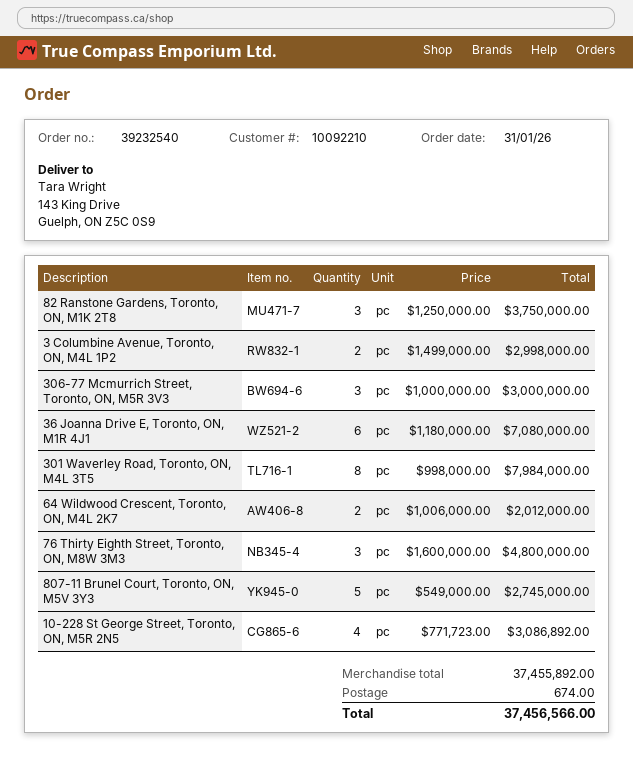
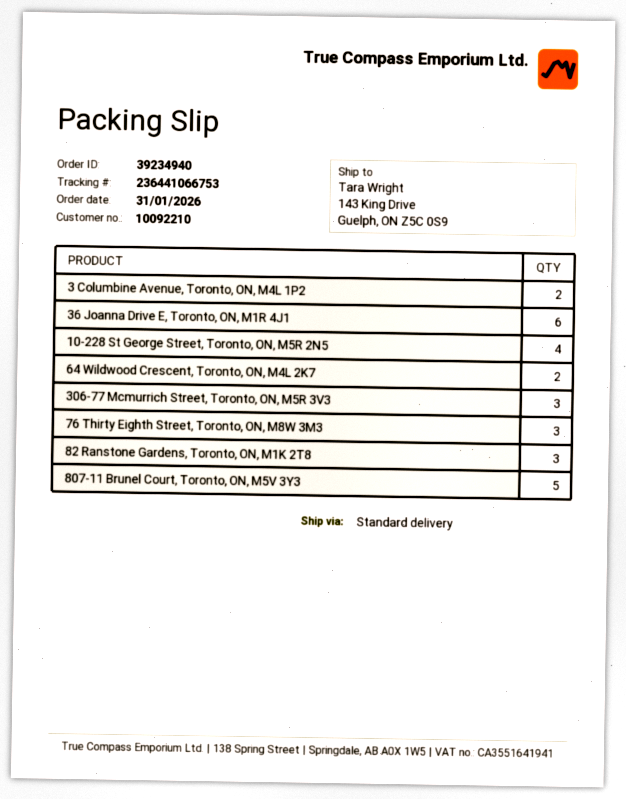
order number: 39232540 -> 39234940
301 Waverley Road, Toronto, ON, M4L 3T5: 8 -> none

